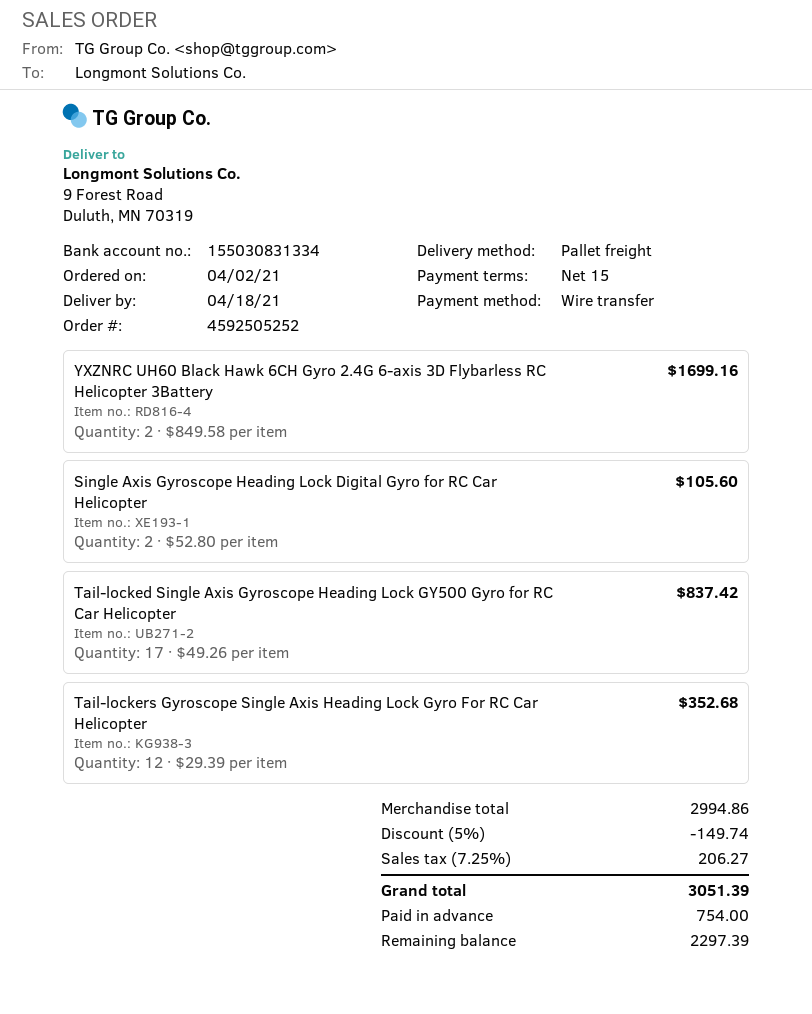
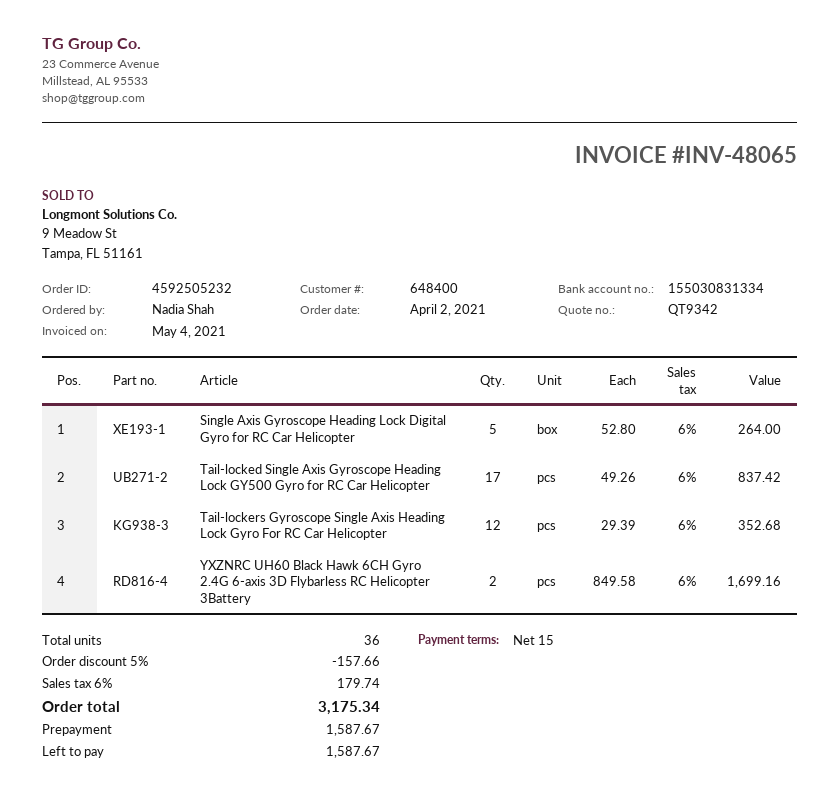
order number: 4592505252 -> 4592505232
Single Axis Gyroscope Heading Lock Digital Gyro for RC Car Helicopter: 2 x 52.80 = 105.60 -> 5 x 52.80 = 264.00
discount: 5% = 149.74 -> 5% = 157.66
tax: 7.25% = 206.27 -> 6% = 179.74
total: 3051.39 -> 3175.34
deposit: 754.00 -> 1587.67
balance: 2297.39 -> 1587.67

